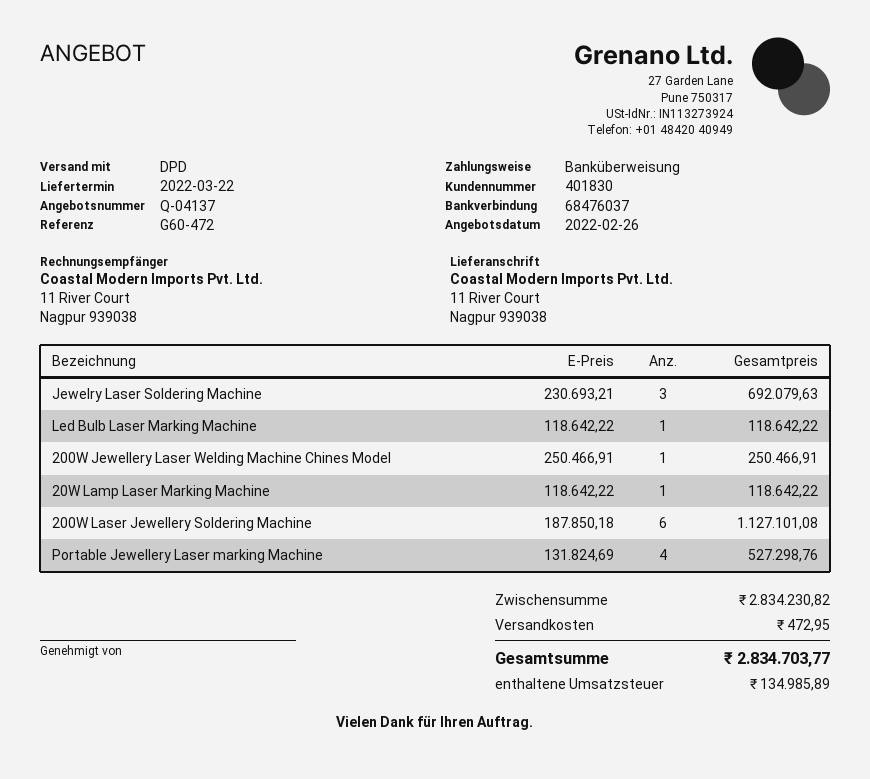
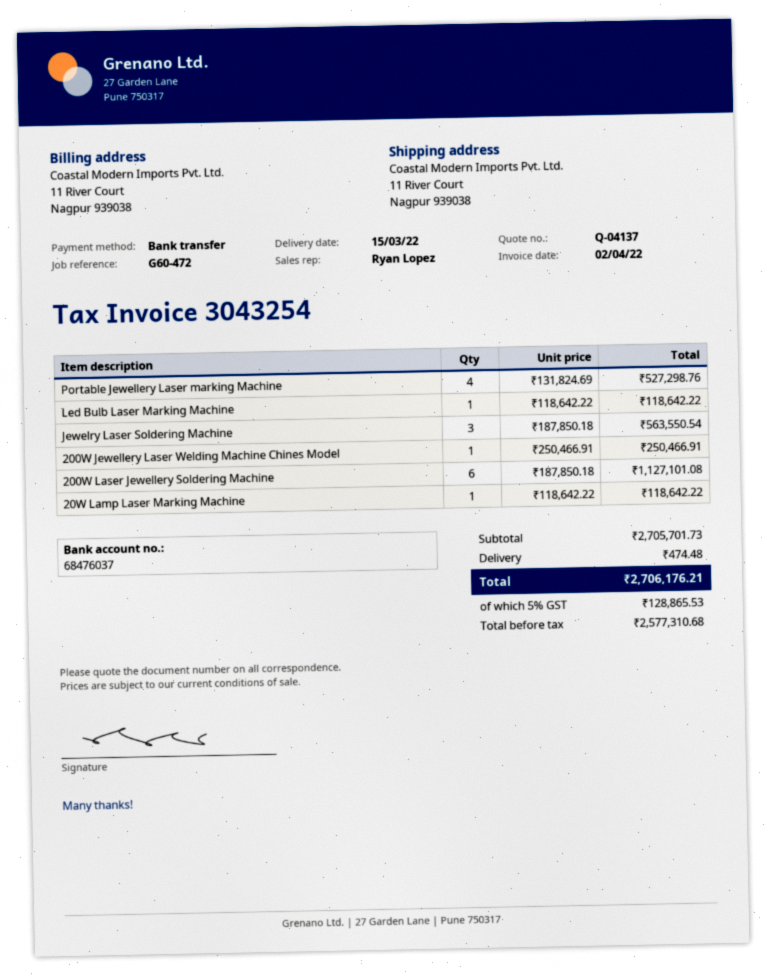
delivery date: 2022-03-22 -> 2022-03-15
Jewelry Laser Soldering Machine: 3 x 230693.21 = 692079.63 -> 3 x 187850.18 = 563550.54
subtotal: 2834230.82 -> 2705701.73
shipping: 472.95 -> 474.48
tax: 134985.89 -> 128865.53
total: 2834703.77 -> 2706176.21

